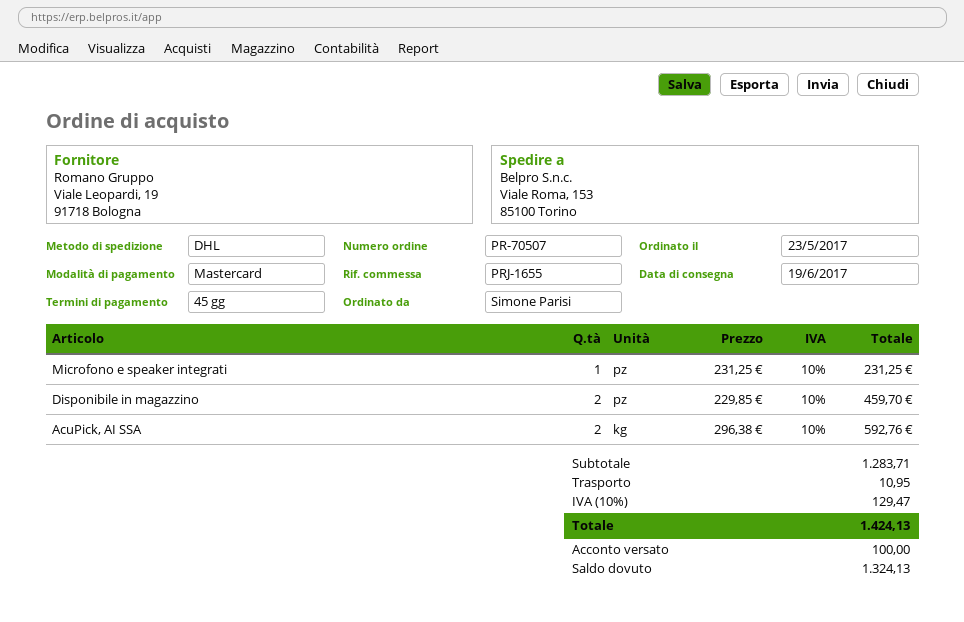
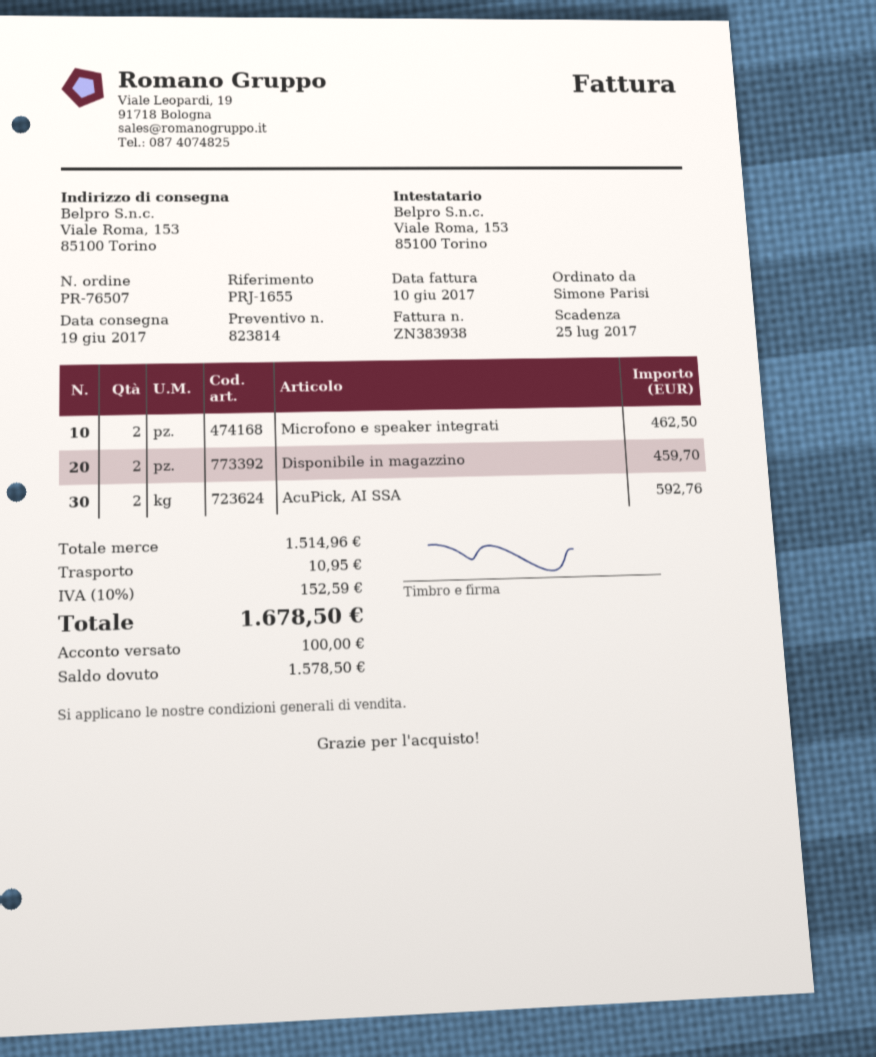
order number: PR-70507 -> PR-76507
Microfono e speaker integrati: 1 for 231.25 -> 2 for 462.50
subtotal: 1283.71 -> 1514.96
tax: 10% = 129.47 -> 10% = 152.59
total: 1424.13 -> 1678.50
balance: 1324.13 -> 1578.50

